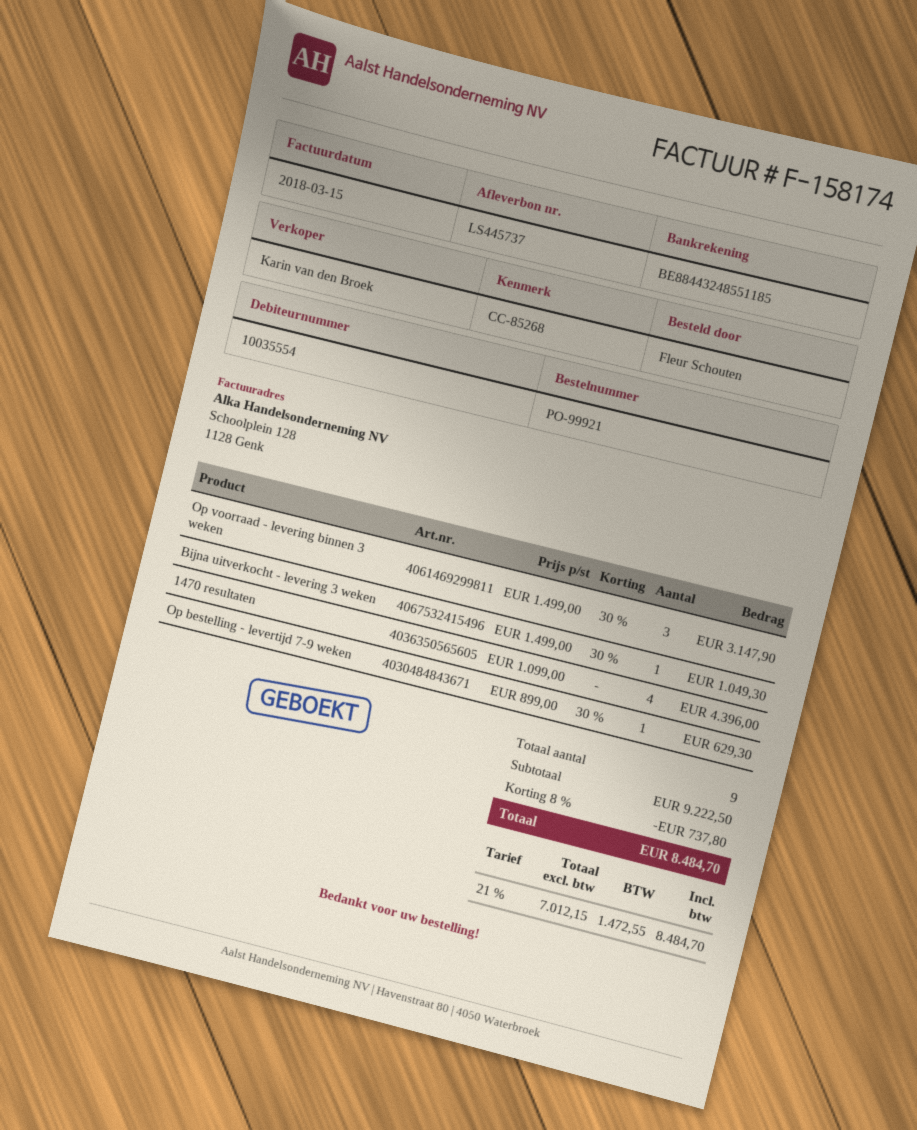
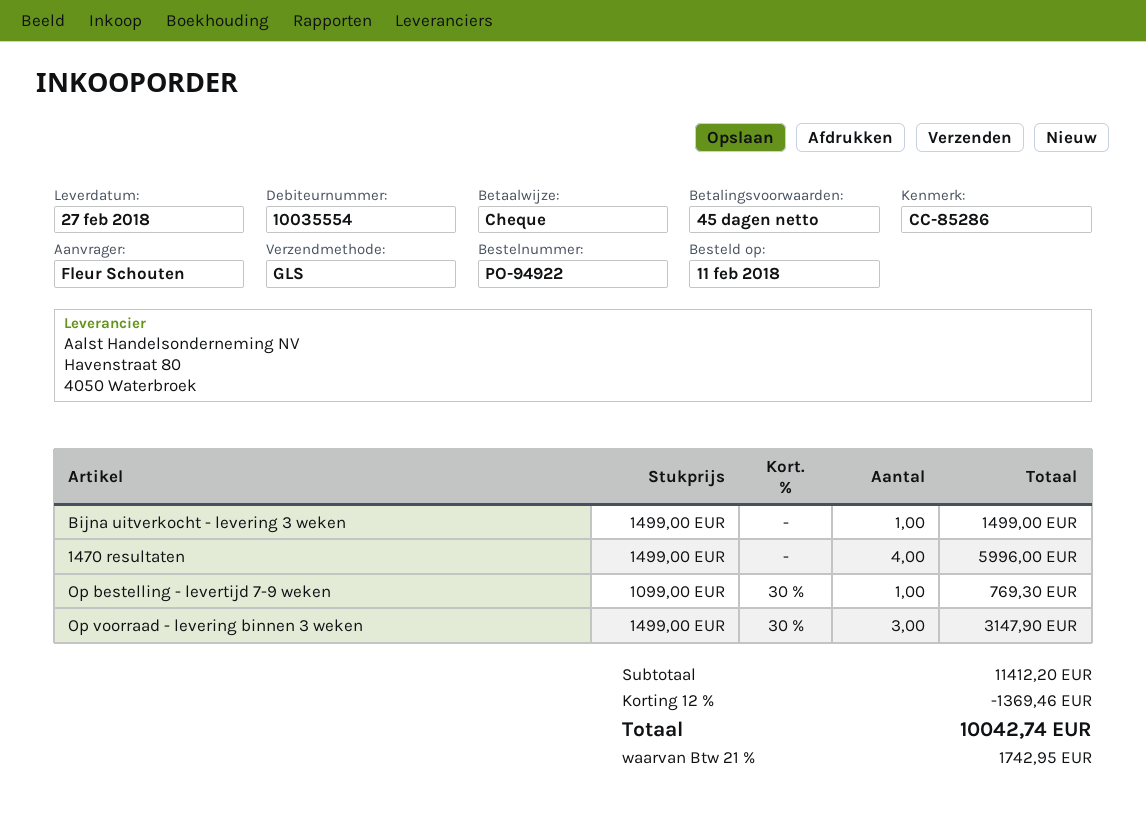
order number: PO-99921 -> PO-94922
reference: CC-85268 -> CC-85286
Bijna uitverkocht - levering 3 weken: 1 x 1499.00 - 30% = 1049.30 -> 1 x 1499.00 = 1499.00
1470 resultaten: 4 x 1099.00 = 4396.00 -> 4 x 1499.00 = 5996.00
Op bestelling - levertijd 7-9 weken: 1 x 899.00 - 30% = 629.30 -> 1 x 1099.00 - 30% = 769.30
subtotal: 9222.50 -> 11412.20
discount: 8% = 737.80 -> 12% = 1369.46
tax: 21% = 1472.55 -> 21% = 1742.95
total: 8484.70 -> 10042.74

